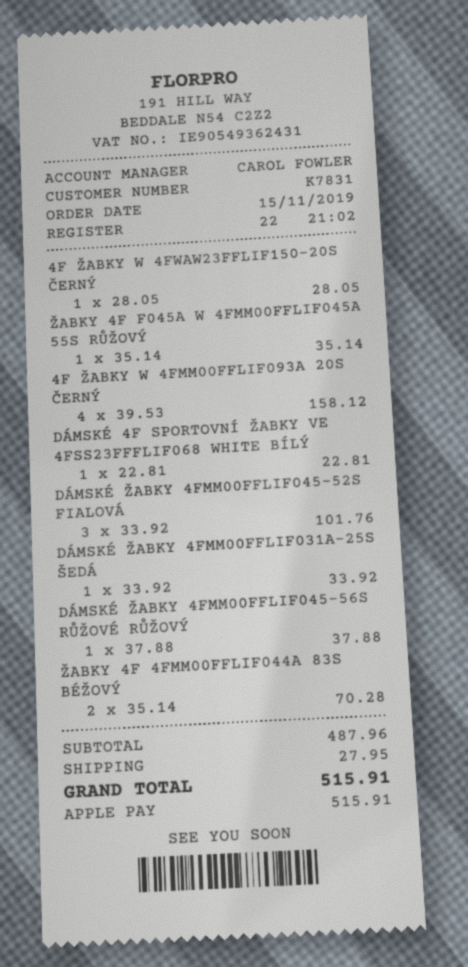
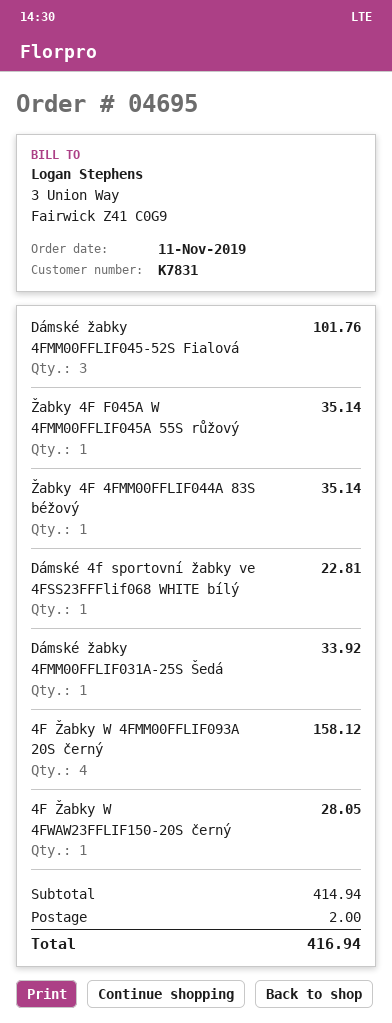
order date: 2019-11-15 -> 2019-11-11
DÁMSKÉ ŽABKY 4FMM00FFLIF045-56S RŮŽOVÉ RŮŽOVÝ: 1 for 37.88 -> none
ŽABKY 4F 4FMM00FFLIF044A 83S BÉŽOVÝ: 2 for 70.28 -> 1 for 35.14
subtotal: 487.96 -> 414.94
shipping: 27.95 -> 2.00
total: 515.91 -> 416.94

